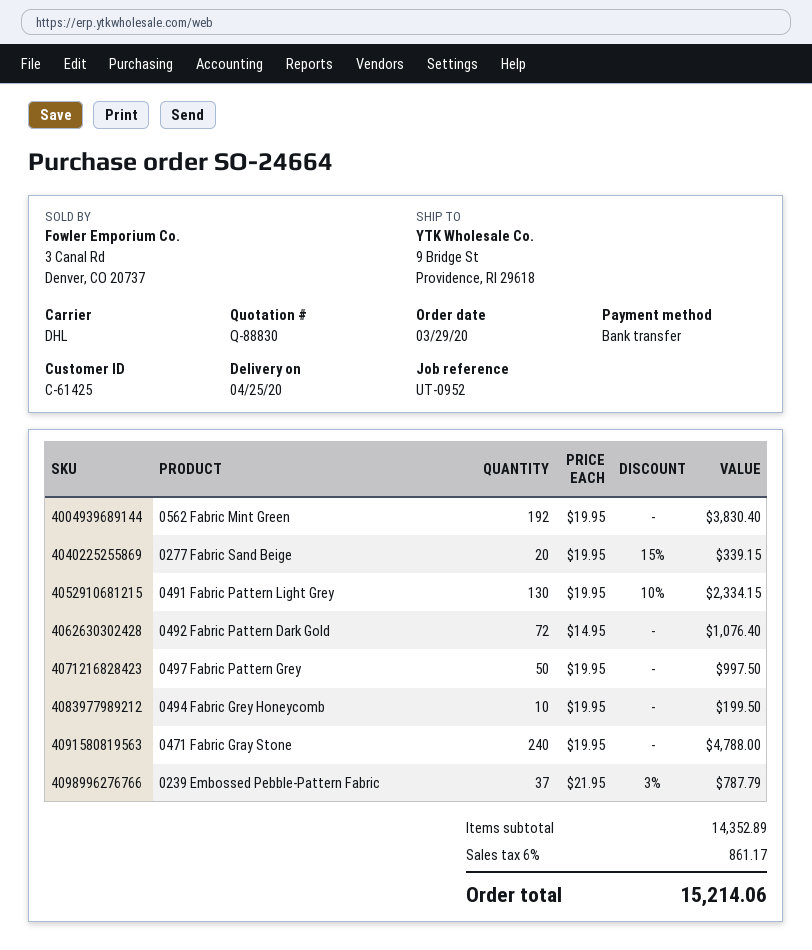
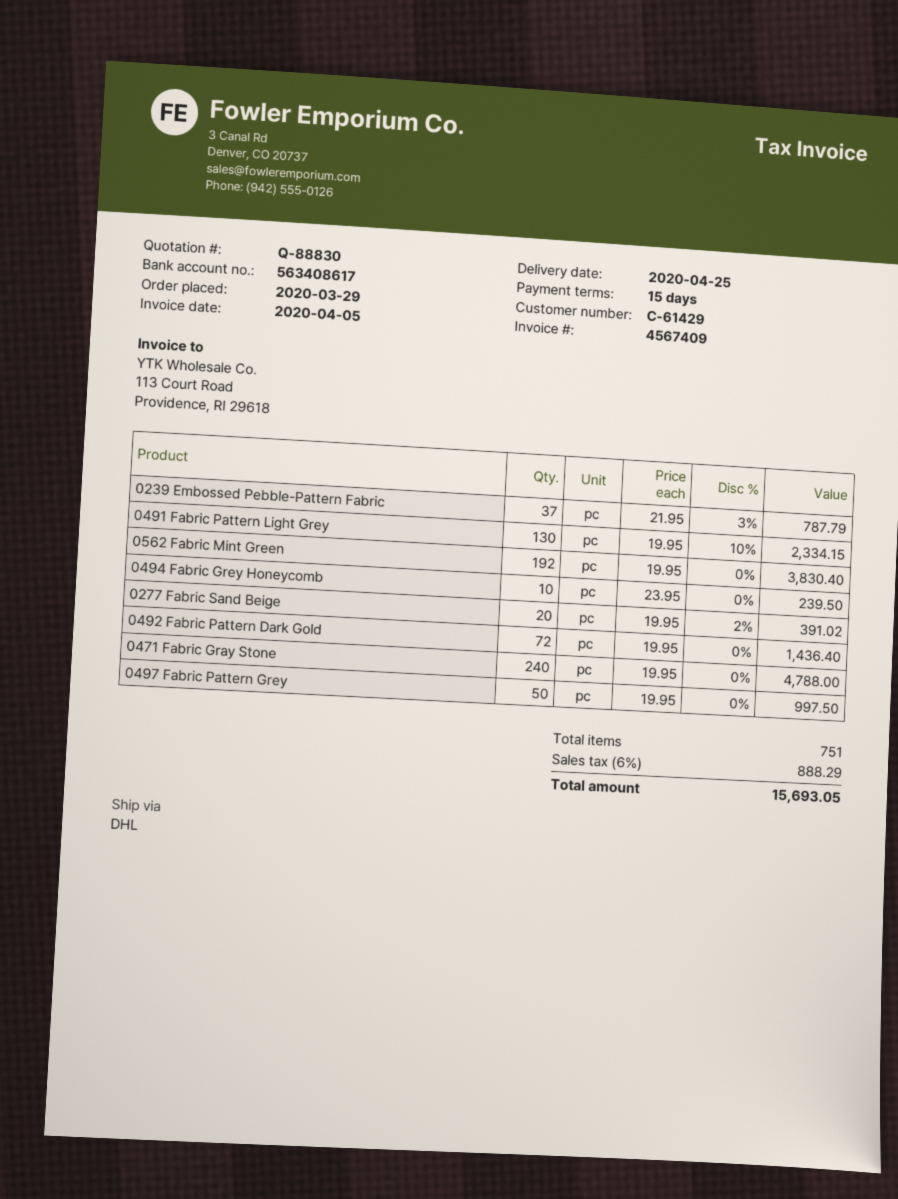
customer number: C-61425 -> C-61429
0277 Fabric Sand Beige: 20 x 19.95 - 15% = 339.15 -> 20 x 19.95 - 2% = 391.02
0492 Fabric Pattern Dark Gold: 72 x 14.95 = 1076.40 -> 72 x 19.95 = 1436.40
0494 Fabric Grey Honeycomb: 10 x 19.95 = 199.50 -> 10 x 23.95 = 239.50
tax: 6% = 861.17 -> 6% = 888.29
total: 15214.06 -> 15693.05

